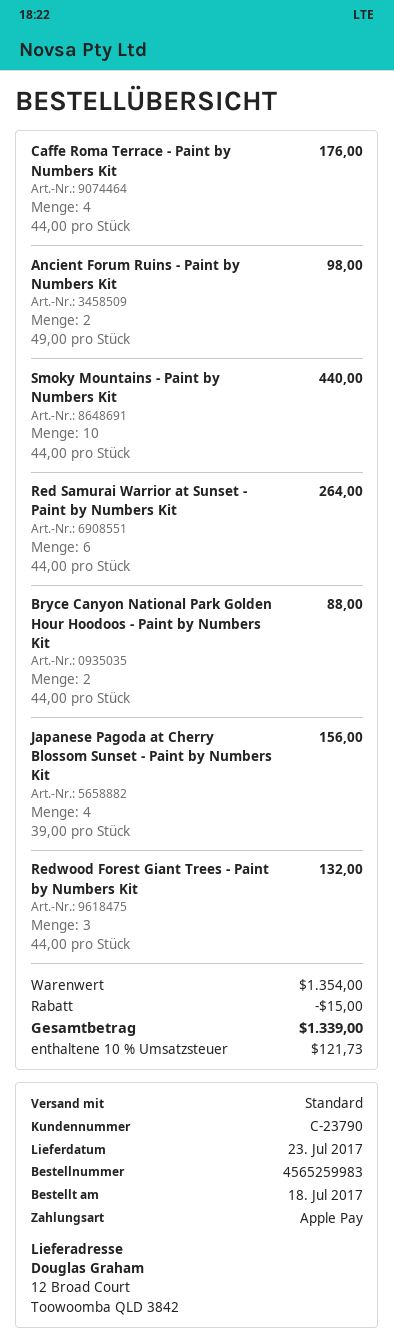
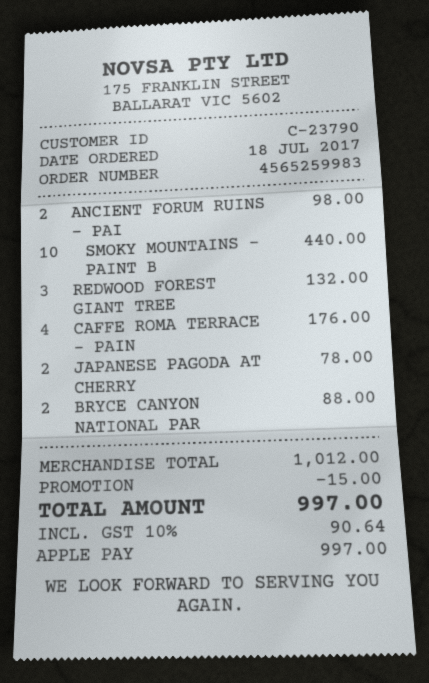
Red Samurai Warrior at Sunset - Paint by Numbers Kit: 6 for 264.00 -> none
Japanese Pagoda at Cherry Blossom Sunset - Paint by Numbers Kit: 4 for 156.00 -> 2 for 78.00
subtotal: 1354.00 -> 1012.00
tax: 10% = 121.73 -> 10% = 90.64
total: 1339.00 -> 997.00

